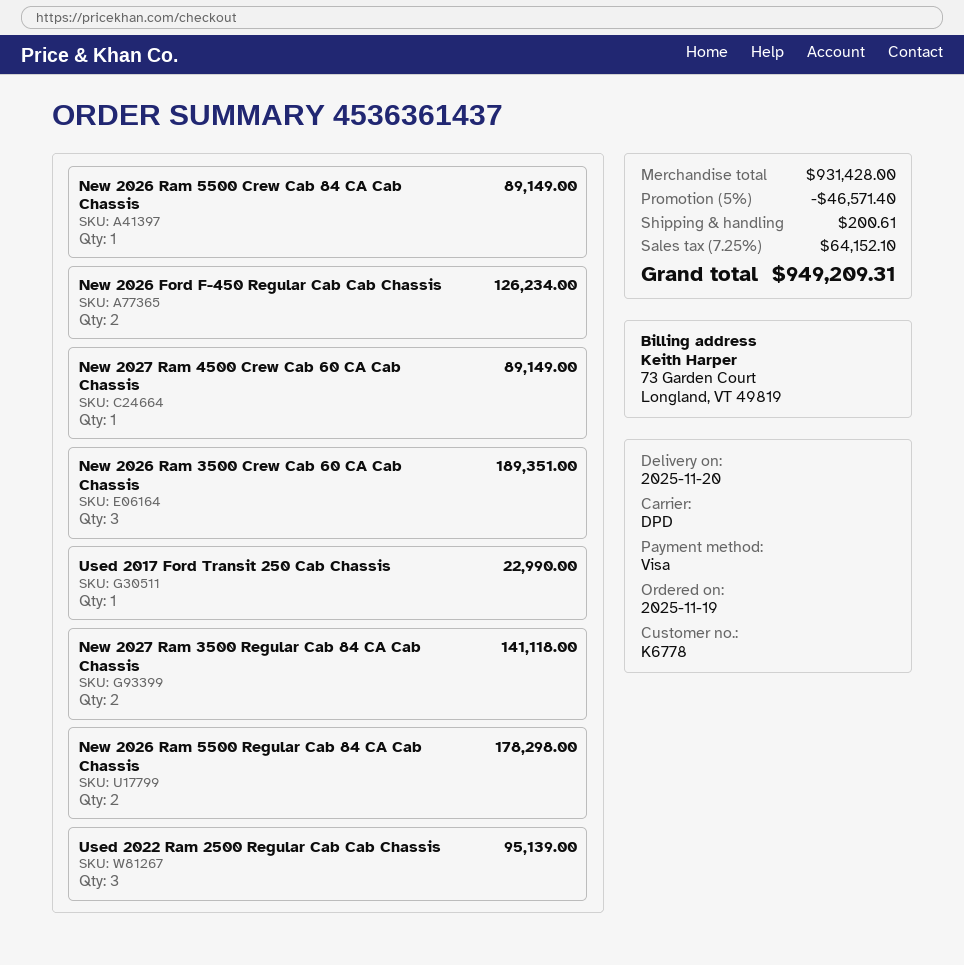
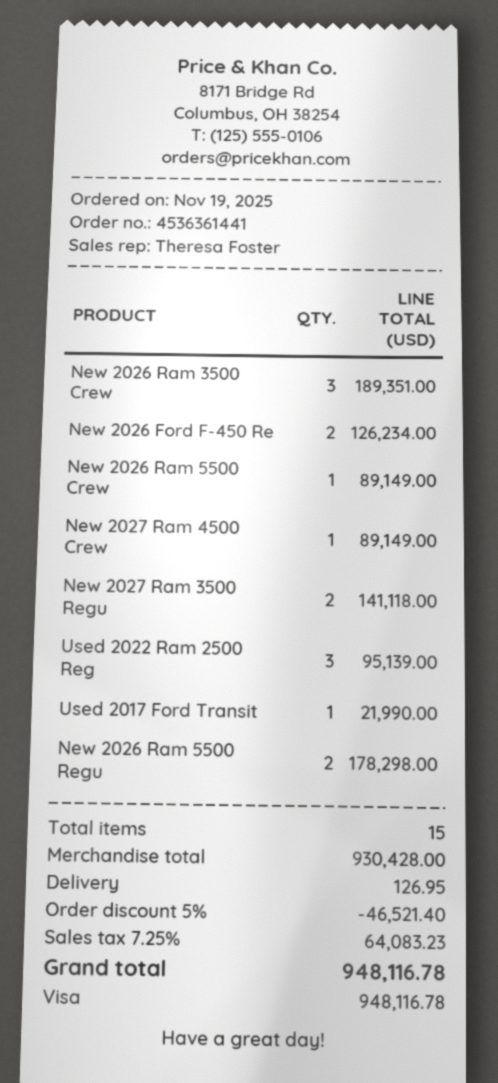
order number: 4536361437 -> 4536361441
Used 2017 Ford Transit 250 Cab Chassis: 1 for 22990.00 -> 1 for 21990.00
subtotal: 931428.00 -> 930428.00
discount: 5% = 46571.40 -> 5% = 46521.40
shipping: 200.61 -> 126.95
tax: 7.25% = 64152.10 -> 7.25% = 64083.23
total: 949209.31 -> 948116.78

